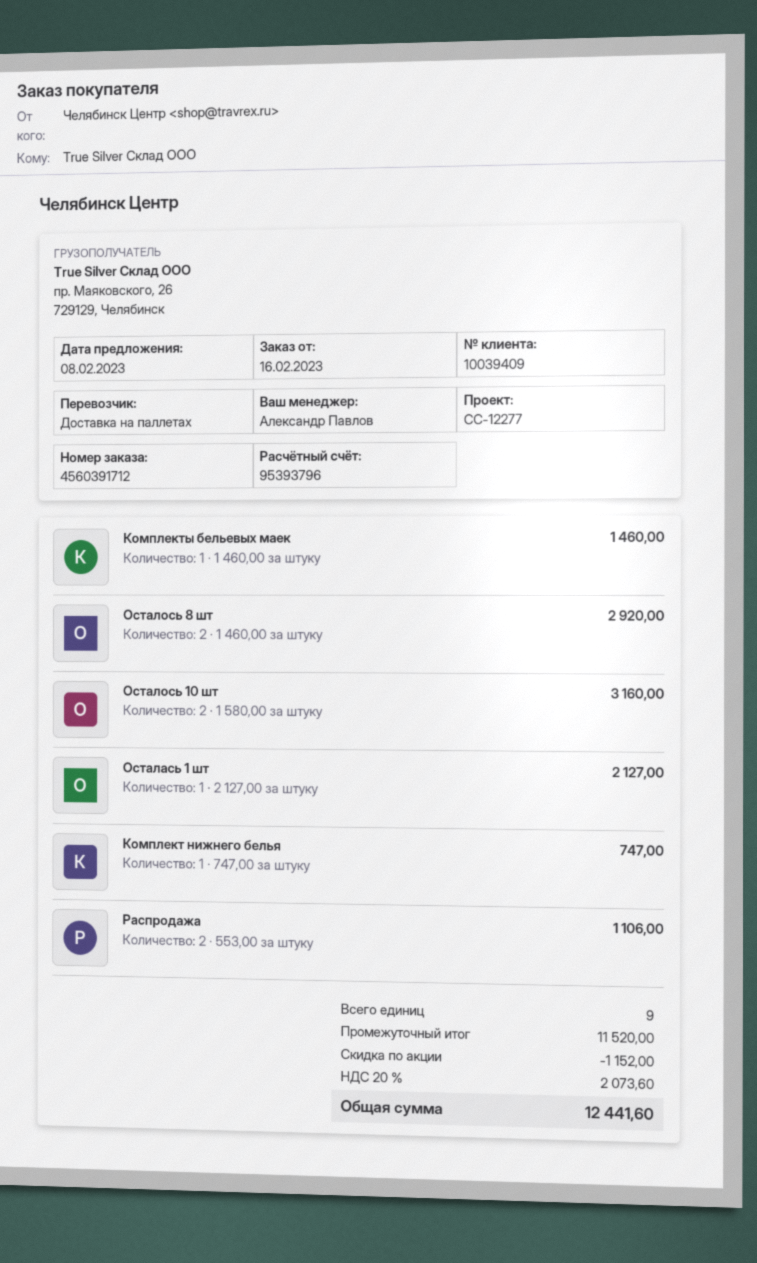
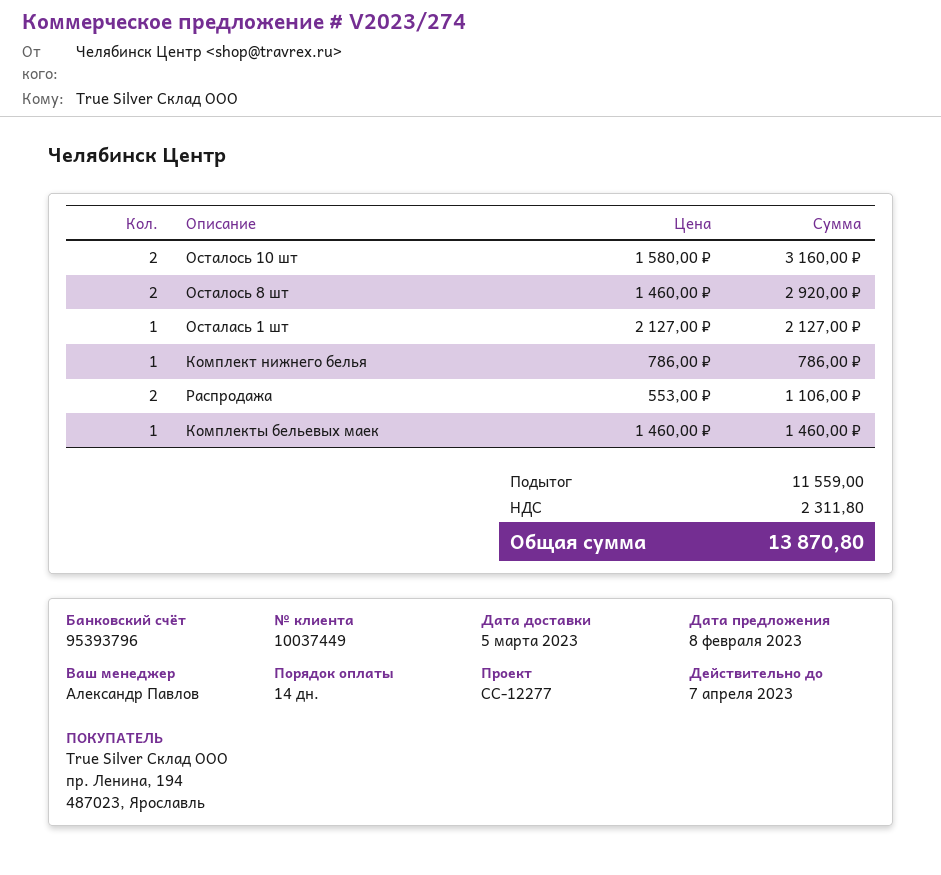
customer number: 10039409 -> 10037449
Комплект нижнего белья: 1 x 747.00 = 747.00 -> 1 x 786.00 = 786.00
subtotal: 11520.00 -> 11559.00
discount: 1152.00 -> none
tax: 2073.60 -> 2311.80
total: 12441.60 -> 13870.80

